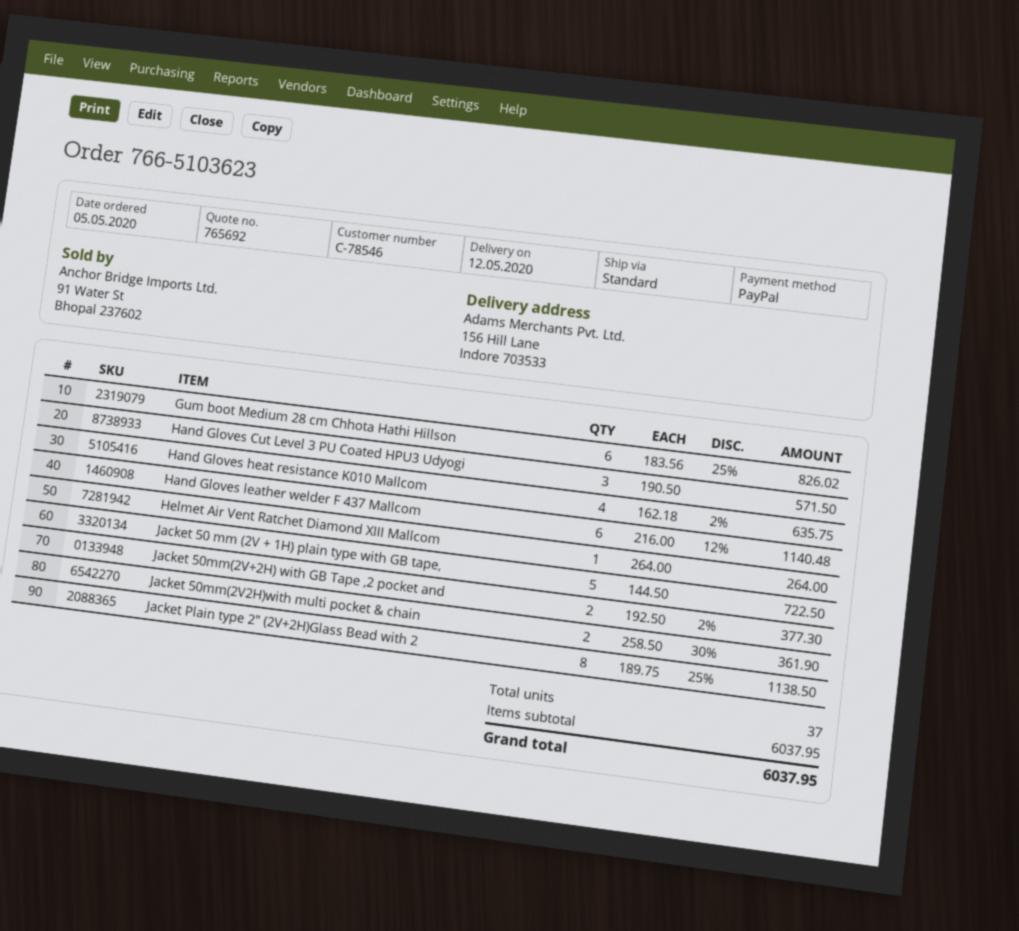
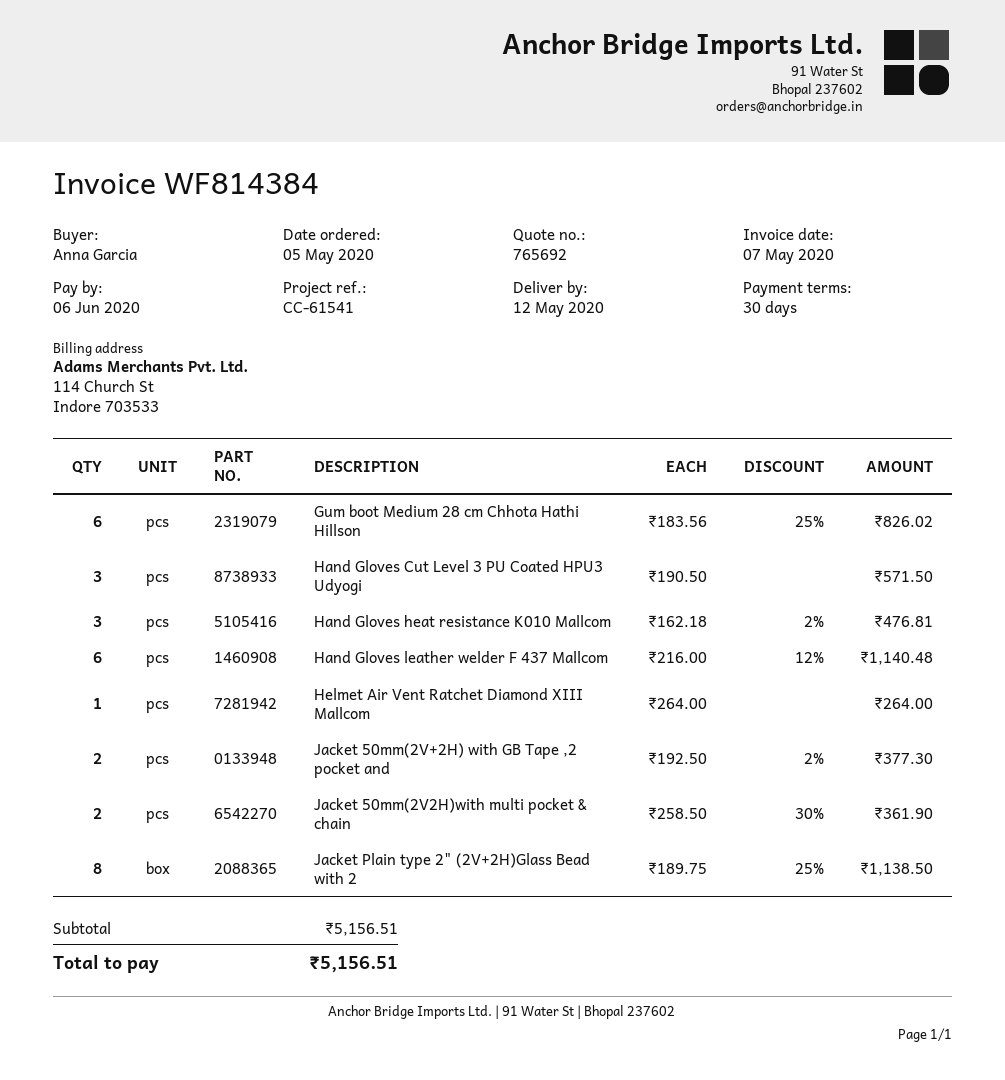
Hand Gloves heat resistance K010 Mallcom: 4 x 162.18 - 2% = 635.75 -> 3 x 162.18 - 2% = 476.81
Jacket 50 mm (2V + 1H) plain type with GB tape,: 5 x 144.50 = 722.50 -> none
subtotal: 6037.95 -> 5156.51
total: 6037.95 -> 5156.51

